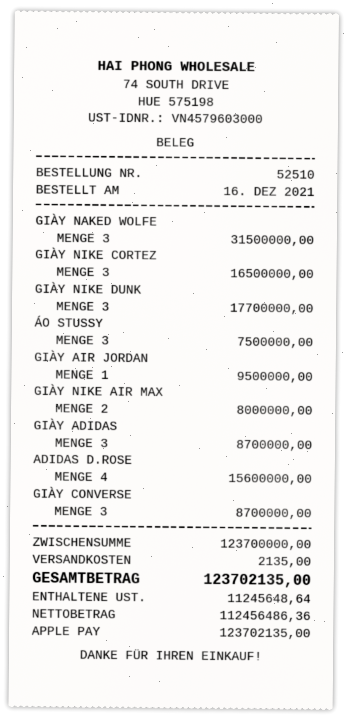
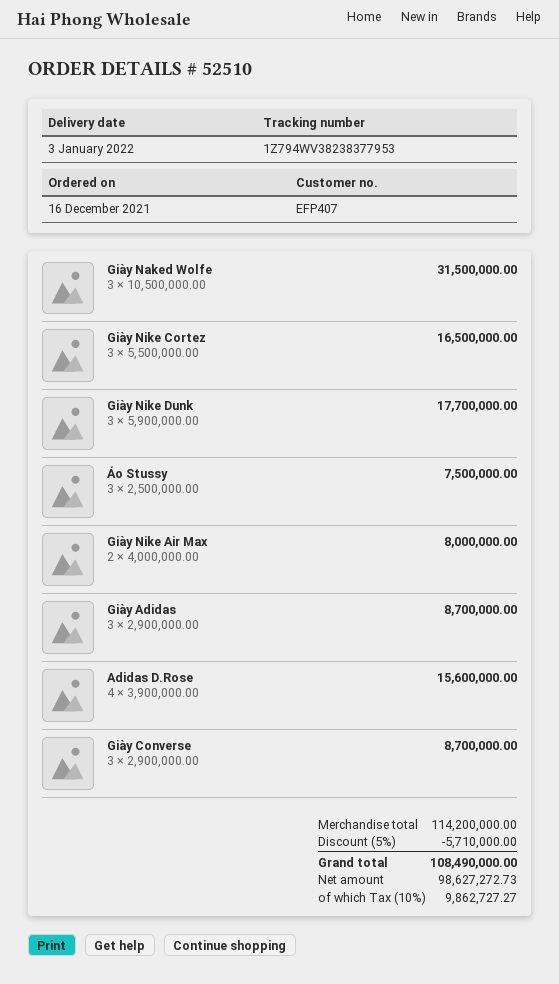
GIÀY AIR JORDAN: 1 for 9500000.00 -> none
subtotal: 123700000.00 -> 114200000.00
discount: none -> 5% = 5710000.00
shipping: 2135.00 -> none
net: 112456486.36 -> 98627272.73
tax: 11245648.64 -> 9862727.27
total: 123702135.00 -> 108490000.00

